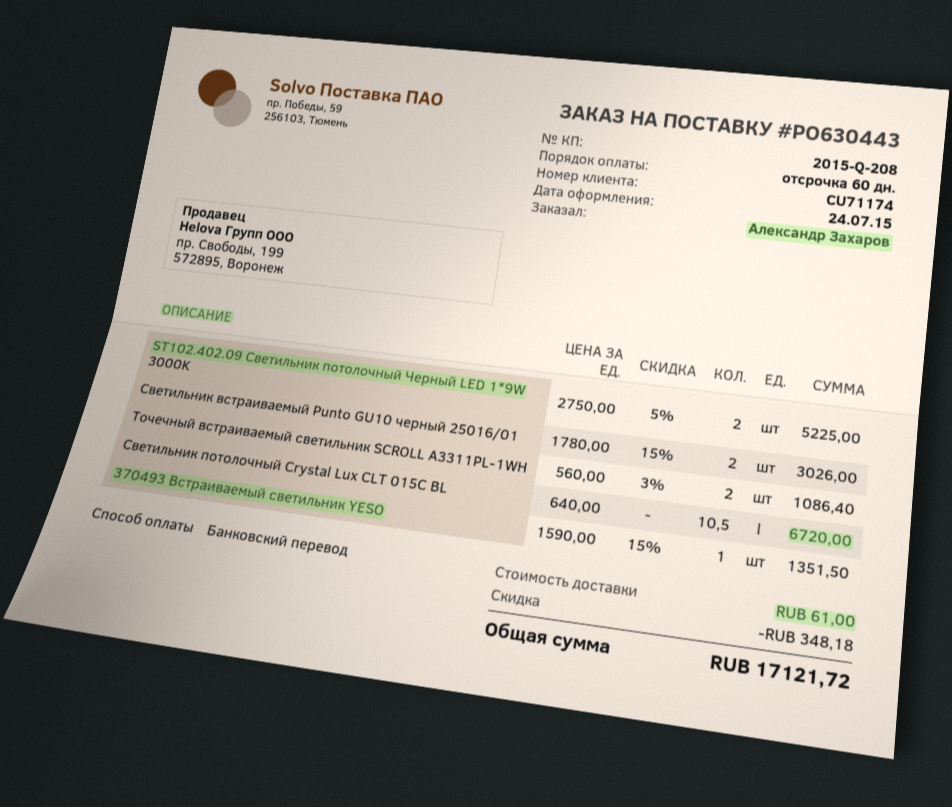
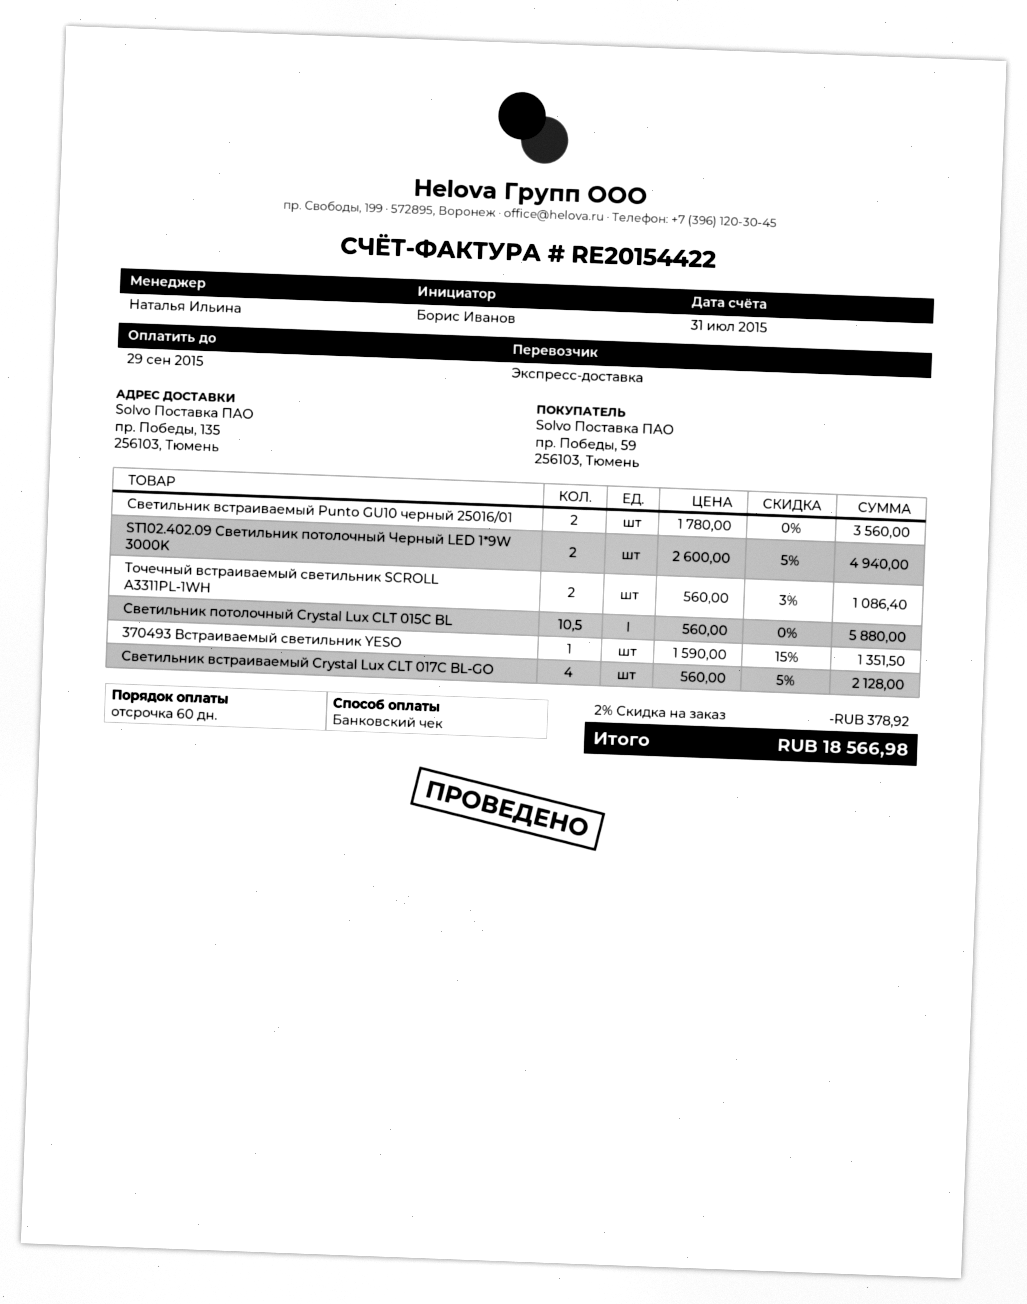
ordered by: Александр Захаров -> Борис Иванов
payment method: bank transfer -> cheque
ST102.402.09 Светильник потолочный Черный LED 1*9W 3000K: 2 x 2750.00 - 5% = 5225.00 -> 2 x 2600.00 - 5% = 4940.00
Светильник встраиваемый Punto GU10 черный 25016/01: 2 x 1780.00 - 15% = 3026.00 -> 2 x 1780.00 = 3560.00
Светильник потолочный Crystal Lux CLT 015C BL: 10.5 x 640.00 = 6720.00 -> 10.5 x 560.00 = 5880.00
Светильник встраиваемый Crystal Lux CLT 017C BL-GO: none -> 4 x 560.00 - 5% = 2128.00
discount: 348.18 -> 378.92
shipping: 61.00 -> none
total: 17121.72 -> 18566.98

